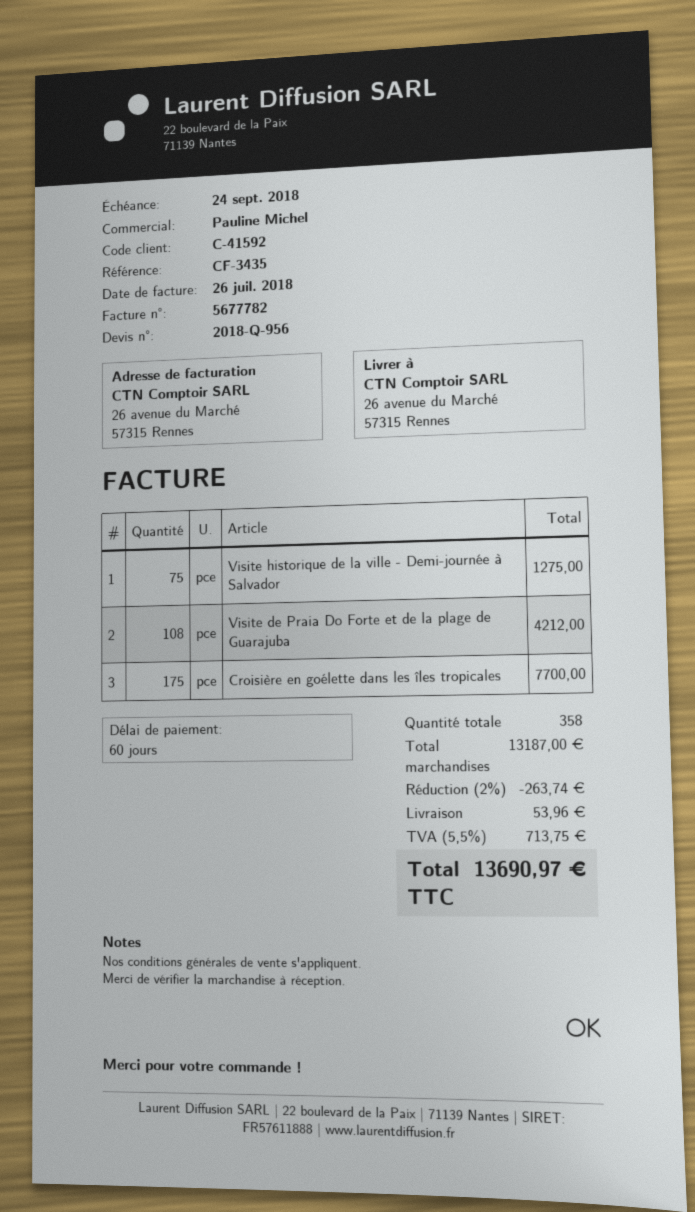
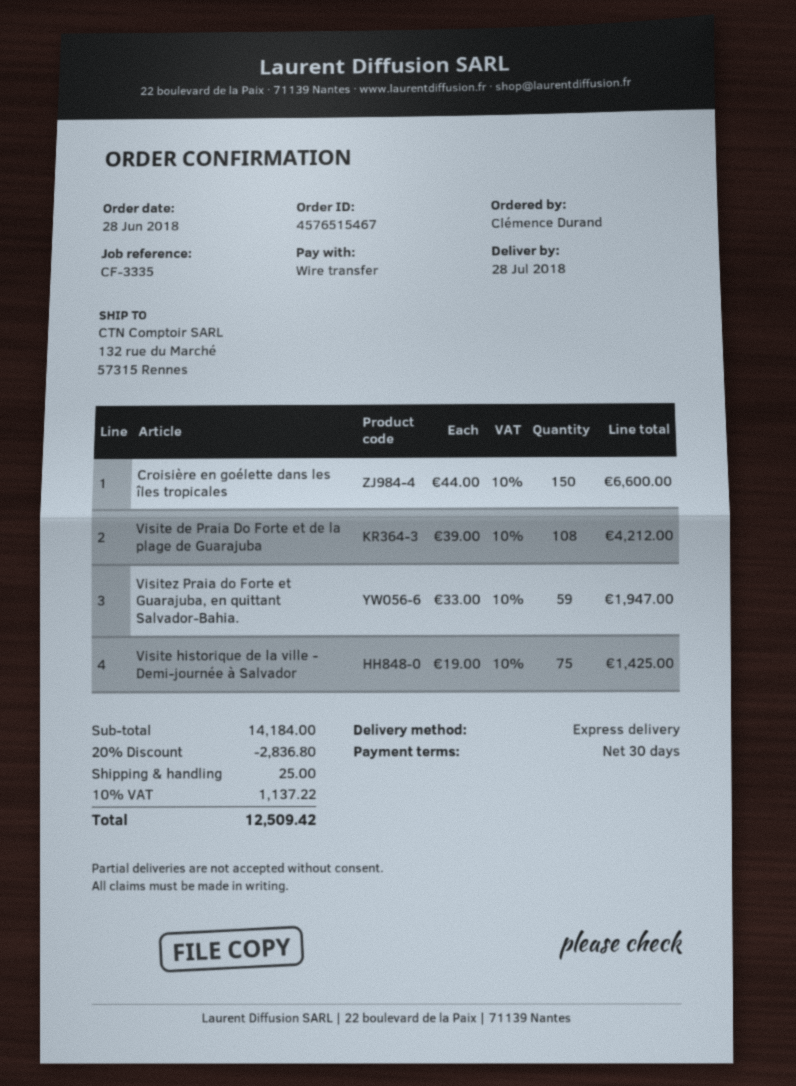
payment terms: 60 days -> 30 days
reference: CF-3435 -> CF-3335
ship to: 26 avenue du Marché, 57315 Rennes -> 132 rue du Marché, 57315 Rennes
Visite historique de la ville - Demi-journée à Salvador: 75 for 1275.00 -> 75 for 1425.00
Croisière en goélette dans les îles tropicales: 175 for 7700.00 -> 150 for 6600.00
Visitez Praia do Forte et Guarajuba, en quittant Salvador-Bahia.: none -> 59 for 1947.00
subtotal: 13187.00 -> 14184.00
discount: 2% = 263.74 -> 20% = 2836.80
shipping: 53.96 -> 25.00
tax: 5.5% = 713.75 -> 10% = 1137.22
total: 13690.97 -> 12509.42

